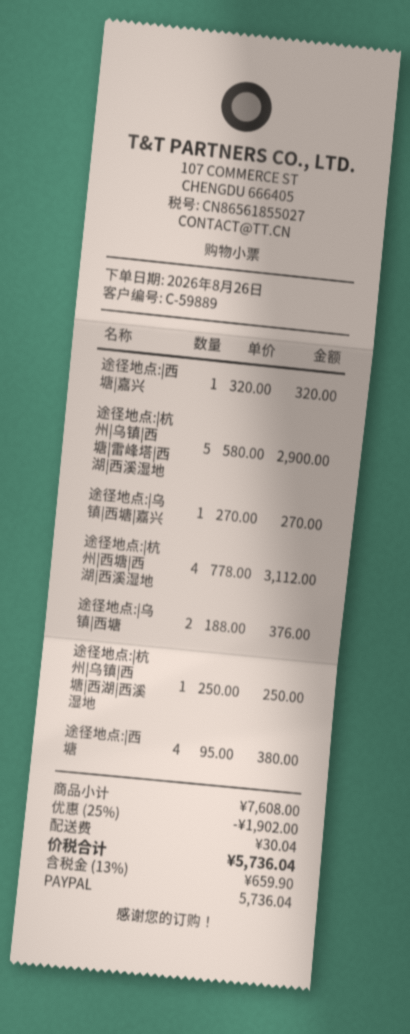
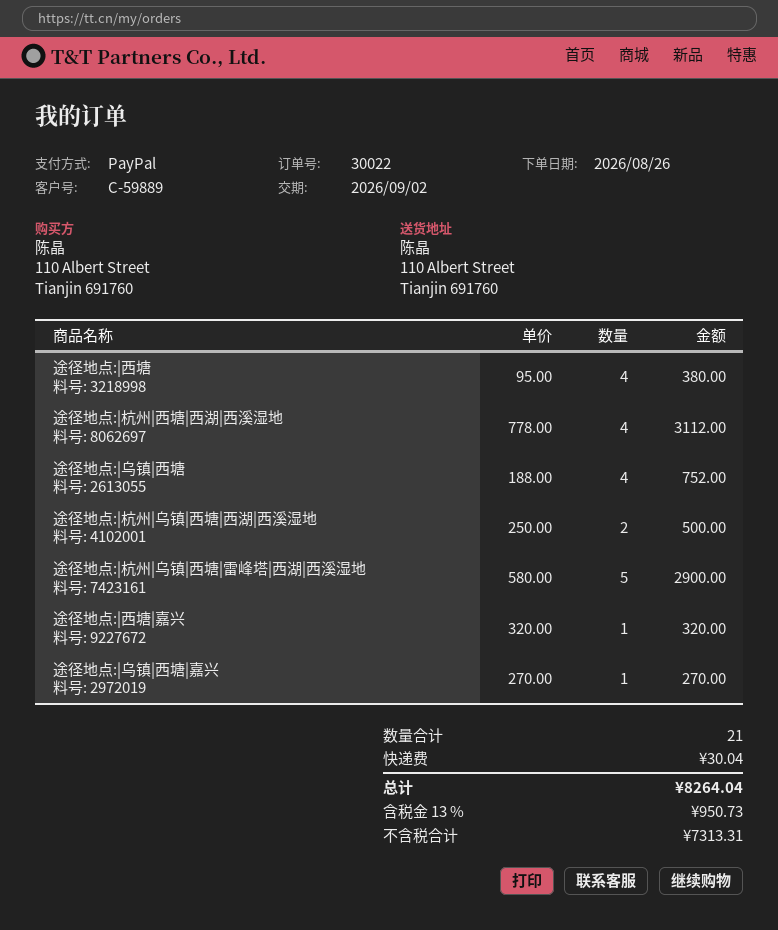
途径地点:|乌镇|西塘: 2 x 188.00 = 376.00 -> 4 x 188.00 = 752.00
途径地点:|杭州|乌镇|西塘|西湖|西溪湿地: 1 x 250.00 = 250.00 -> 2 x 250.00 = 500.00
discount: 25% = 1902.00 -> none
tax: 13% = 659.90 -> 13% = 950.73
total: 5736.04 -> 8264.04

